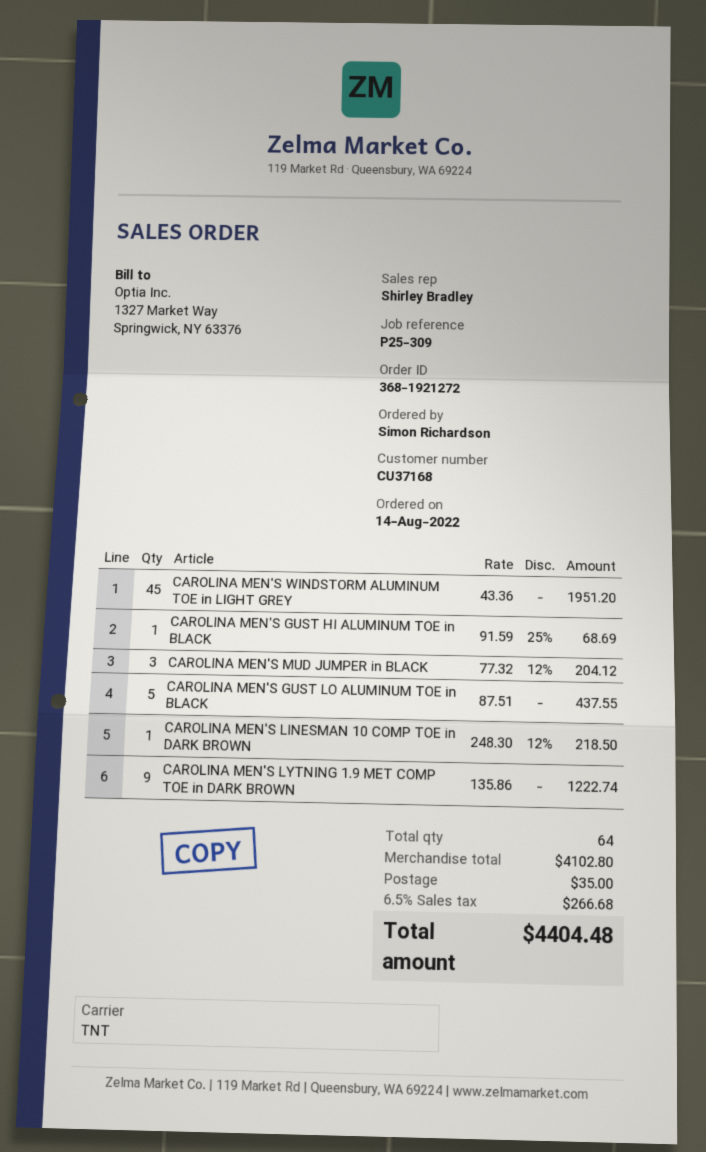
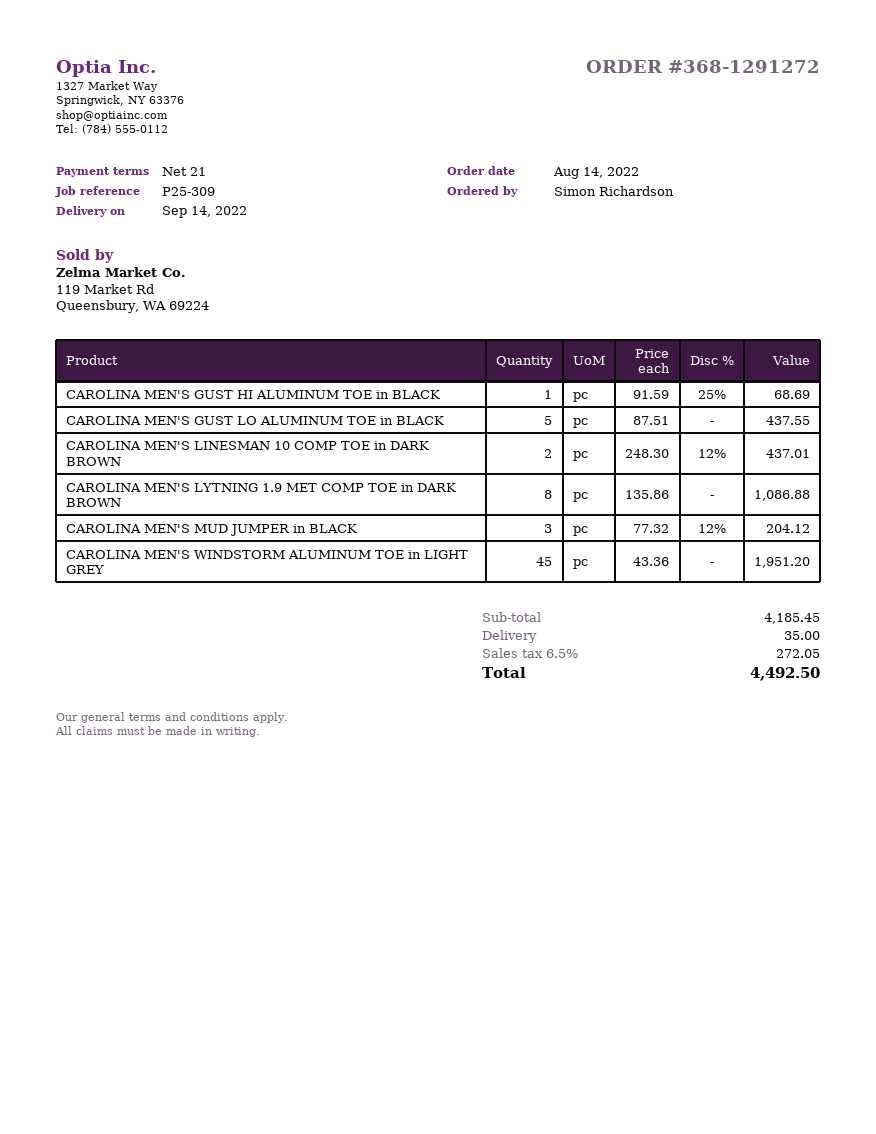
order number: 368-1921272 -> 368-1291272
CAROLINA MEN'S LINESMAN 10 COMP TOE in DARK BROWN: 1 x 248.30 - 12% = 218.50 -> 2 x 248.30 - 12% = 437.01
CAROLINA MEN'S LYTNING 1.9 MET COMP TOE in DARK BROWN: 9 x 135.86 = 1222.74 -> 8 x 135.86 = 1086.88
subtotal: 4102.80 -> 4185.45
tax: 6.5% = 266.68 -> 6.5% = 272.05
total: 4404.48 -> 4492.50

